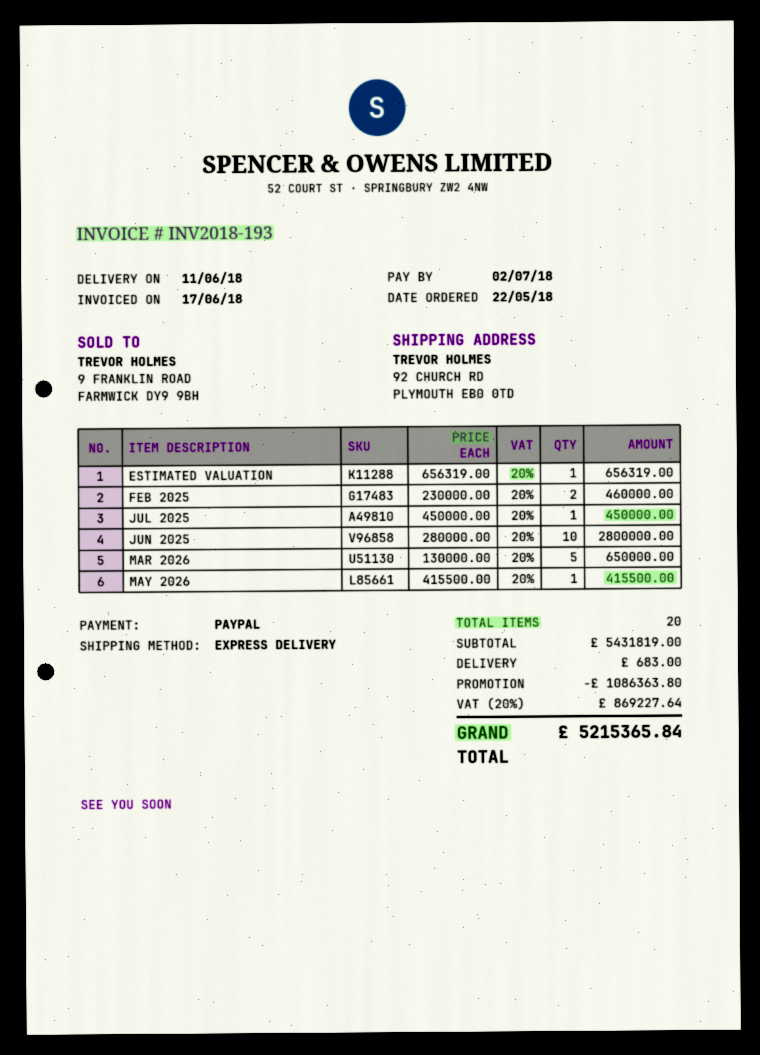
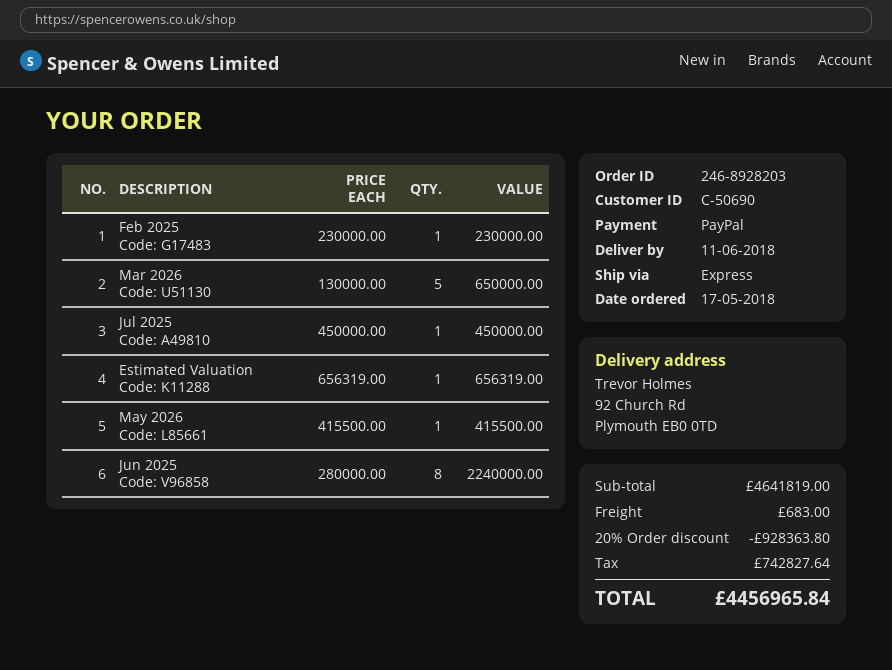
order date: 2018-05-22 -> 2018-05-17
FEB 2025: 2 x 230000.00 = 460000.00 -> 1 x 230000.00 = 230000.00
JUN 2025: 10 x 280000.00 = 2800000.00 -> 8 x 280000.00 = 2240000.00
subtotal: 5431819.00 -> 4641819.00
discount: 1086363.80 -> 928363.80
tax: 869227.64 -> 742827.64
total: 5215365.84 -> 4456965.84

